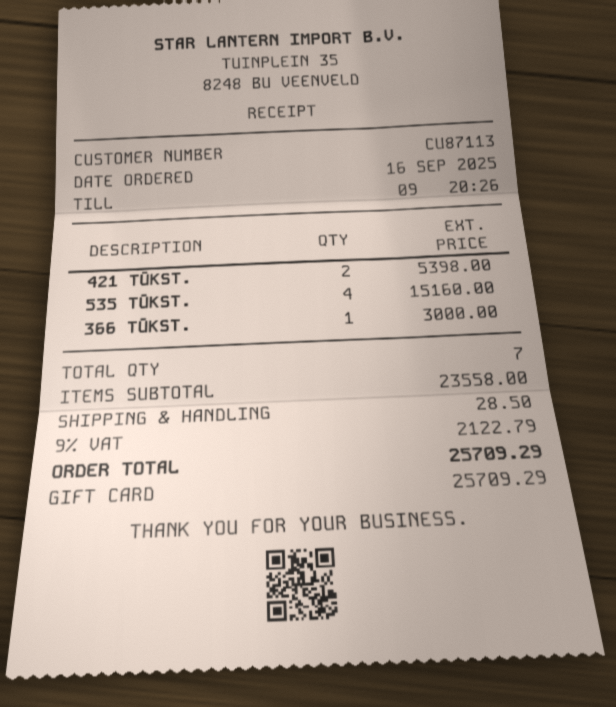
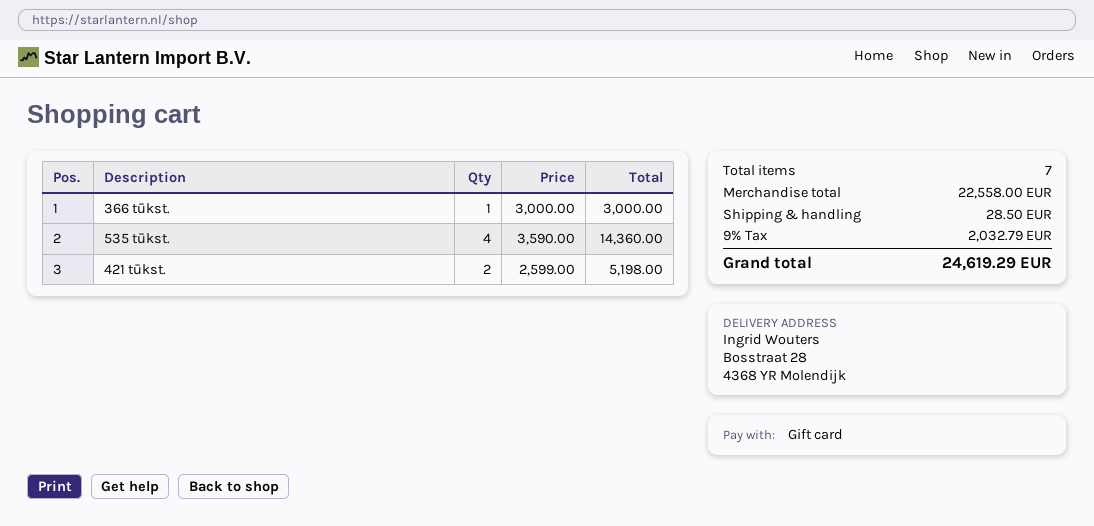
421 TŪKST.: 2 for 5398.00 -> 2 for 5198.00
535 TŪKST.: 4 for 15160.00 -> 4 for 14360.00
subtotal: 23558.00 -> 22558.00
tax: 9% = 2122.79 -> 9% = 2032.79
total: 25709.29 -> 24619.29

